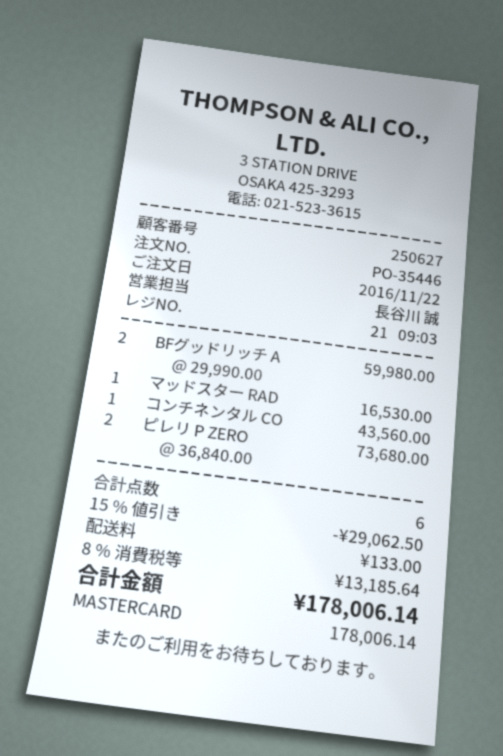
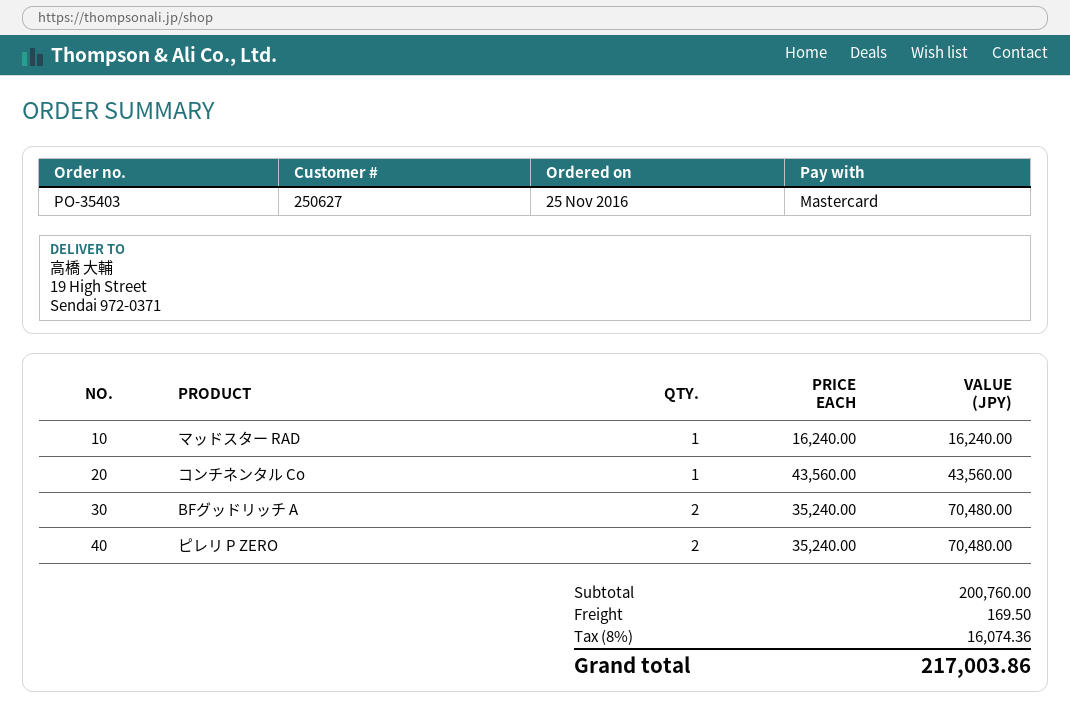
order number: PO-35446 -> PO-35403
order date: 2016-11-22 -> 2016-11-25
BFグッドリッチ A: 2 x 29990.00 = 59980.00 -> 2 x 35240.00 = 70480.00
マッドスター RAD: 1 x 16530.00 = 16530.00 -> 1 x 16240.00 = 16240.00
ピレリ P ZERO: 2 x 36840.00 = 73680.00 -> 2 x 35240.00 = 70480.00
discount: 15% = 29062.50 -> none
shipping: 133.00 -> 169.50
tax: 8% = 13185.64 -> 8% = 16074.36
total: 178006.14 -> 217003.86

